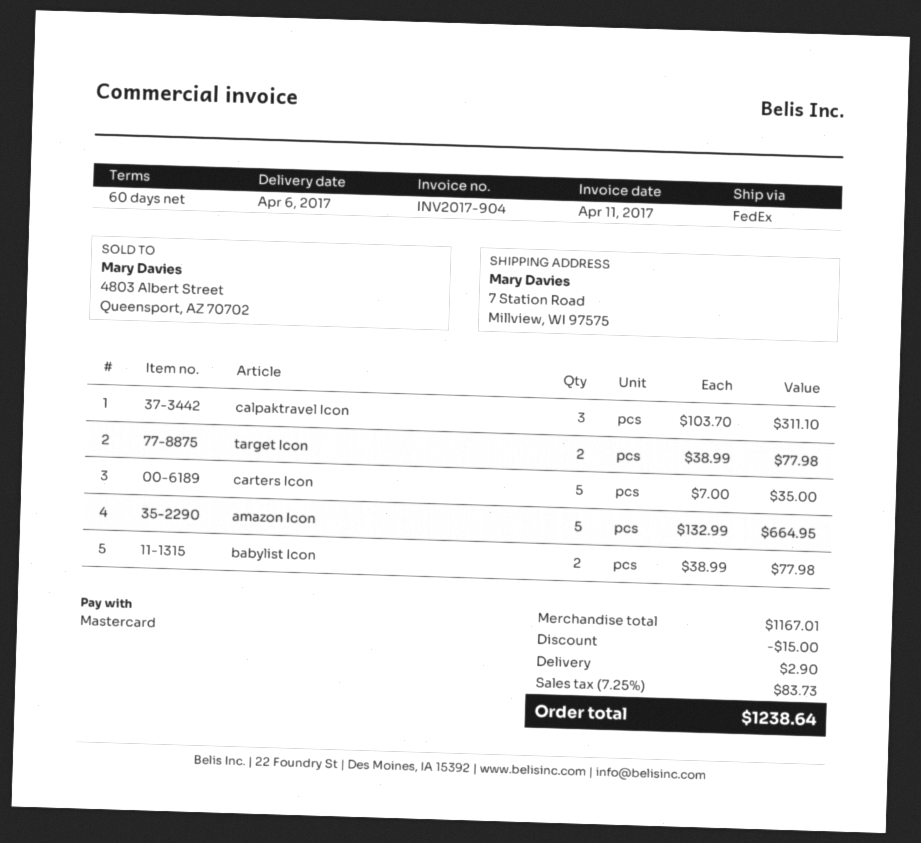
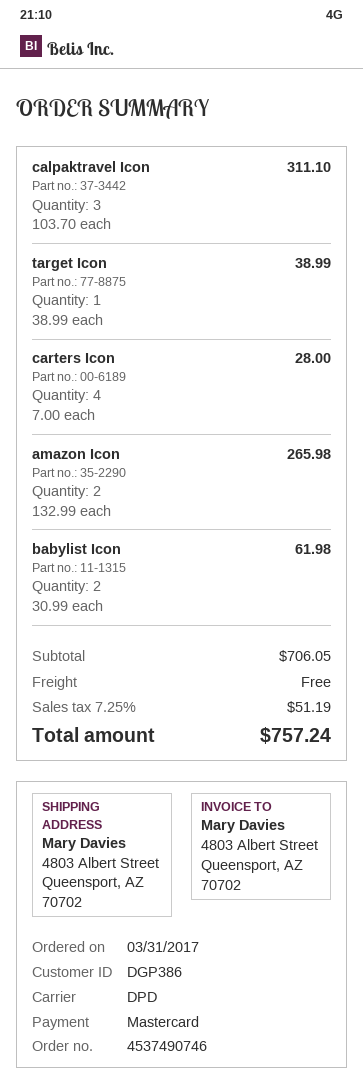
shipping method: FedEx -> DPD
ship to: 7 Station Road, Millview, WI 97575 -> 4803 Albert Street, Queensport, AZ 70702
target Icon: 2 x 38.99 = 77.98 -> 1 x 38.99 = 38.99
carters Icon: 5 x 7.00 = 35.00 -> 4 x 7.00 = 28.00
amazon Icon: 5 x 132.99 = 664.95 -> 2 x 132.99 = 265.98
babylist Icon: 2 x 38.99 = 77.98 -> 2 x 30.99 = 61.98
subtotal: 1167.01 -> 706.05
discount: 15.00 -> none
shipping: 2.90 -> 0.00
tax: 7.25% = 83.73 -> 7.25% = 51.19
total: 1238.64 -> 757.24

